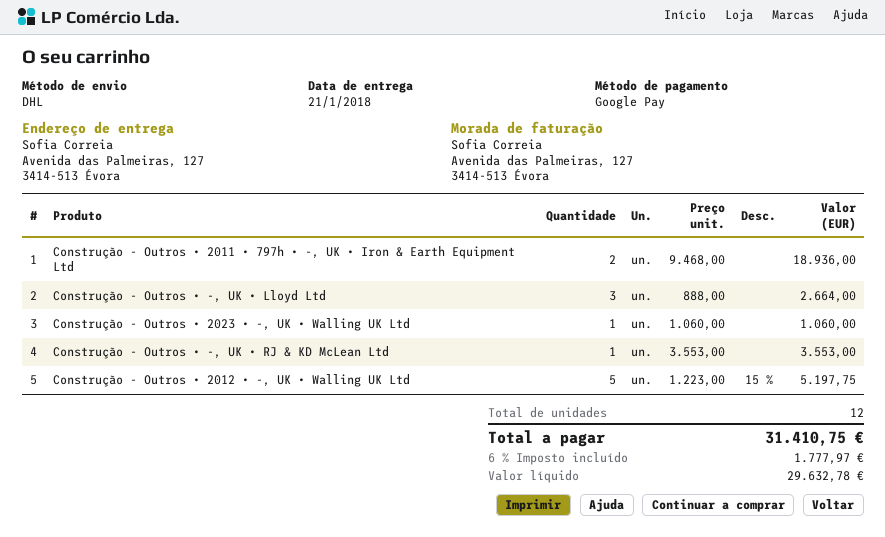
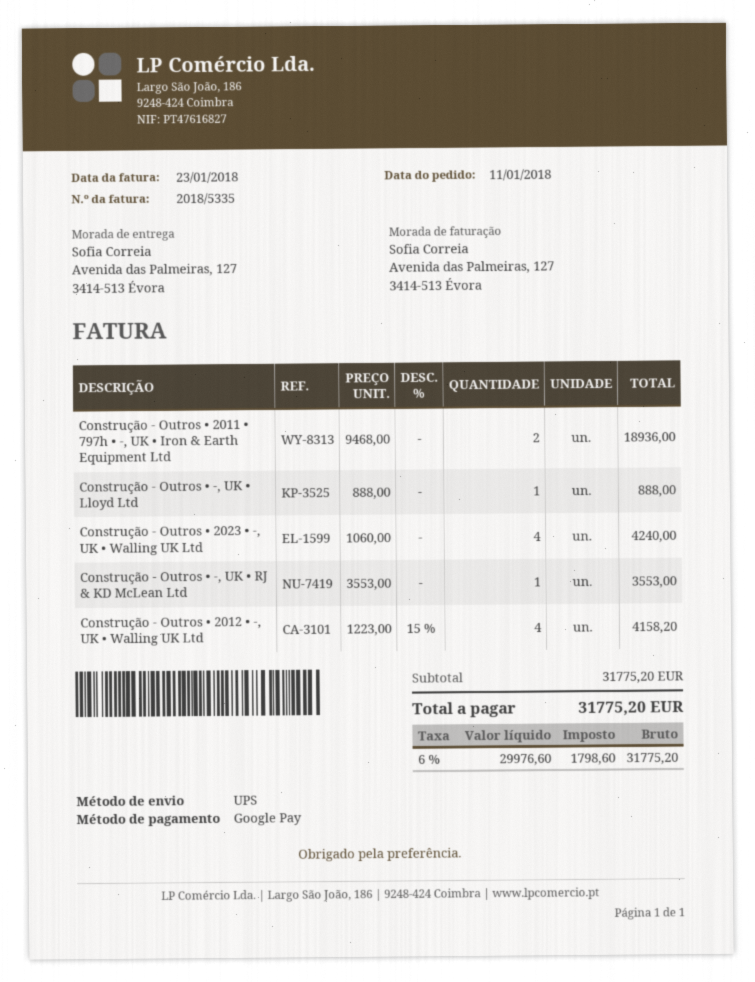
shipping method: DHL -> UPS
Construção - Outros • -, UK • Lloyd Ltd: 3 x 888.00 = 2664.00 -> 1 x 888.00 = 888.00
Construção - Outros • 2023 • -, UK • Walling UK Ltd: 1 x 1060.00 = 1060.00 -> 4 x 1060.00 = 4240.00
Construção - Outros • 2012 • -, UK • Walling UK Ltd: 5 x 1223.00 - 15% = 5197.75 -> 4 x 1223.00 - 15% = 4158.20
net: 29632.78 -> 29976.60
tax: 6% = 1777.97 -> 6% = 1798.60
total: 31410.75 -> 31775.20

